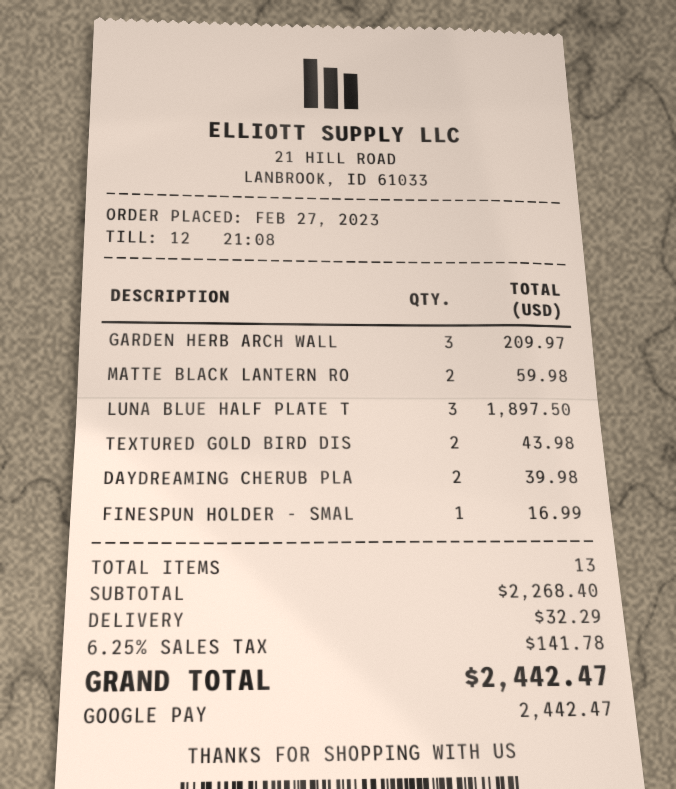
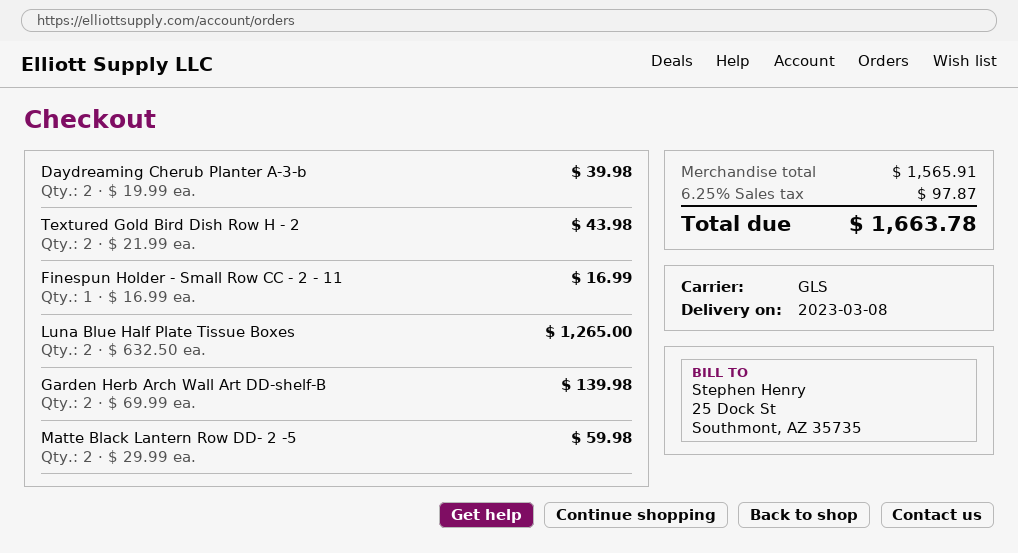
GARDEN HERB ARCH WALL: 3 for 209.97 -> 2 for 139.98
LUNA BLUE HALF PLATE T: 3 for 1897.50 -> 2 for 1265.00
subtotal: 2268.40 -> 1565.91
shipping: 32.29 -> none
tax: 6.25% = 141.78 -> 6.25% = 97.87
total: 2442.47 -> 1663.78

